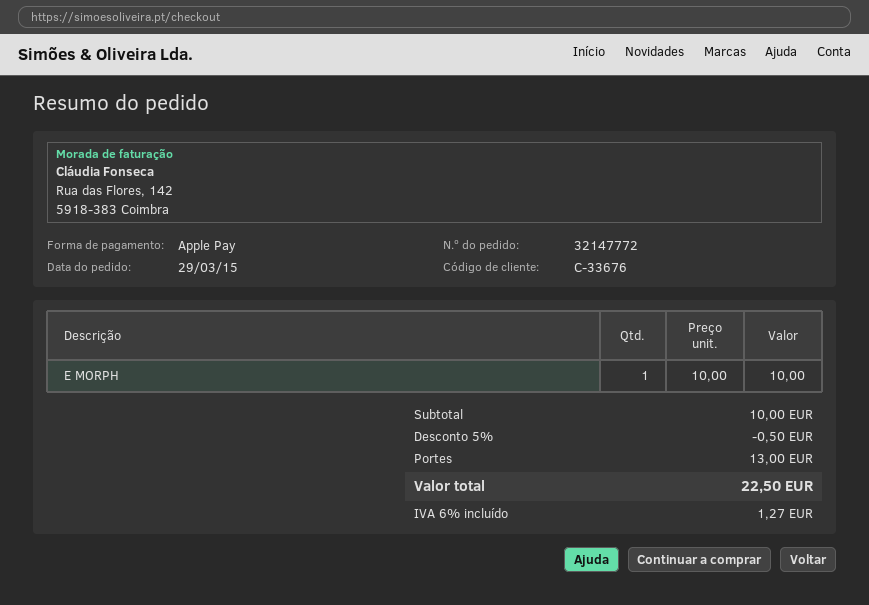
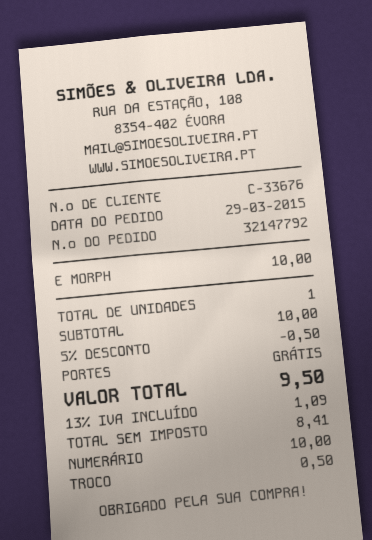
order number: 32147772 -> 32147792
payment method: Apple Pay -> cash
shipping: 13.00 -> 0.00
tax: 6% = 1.27 -> 13% = 1.09
total: 22.50 -> 9.50

